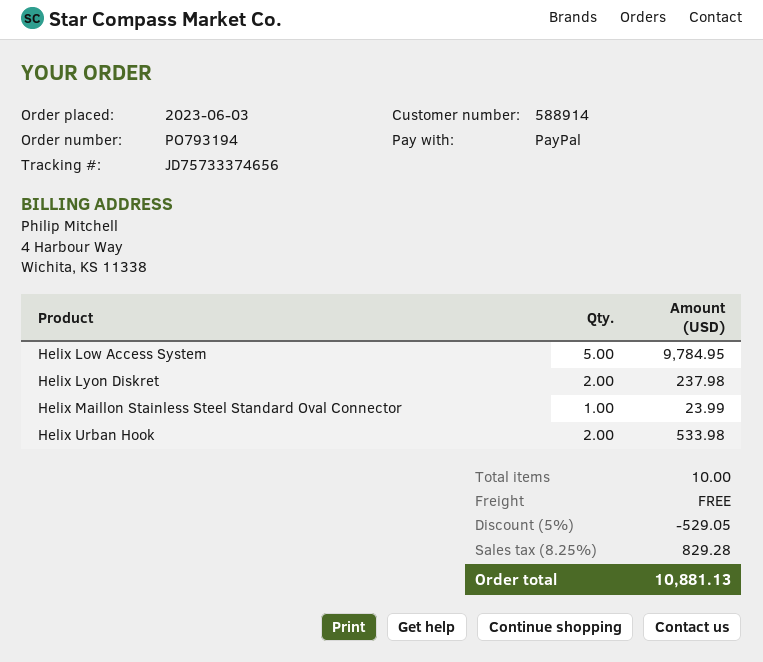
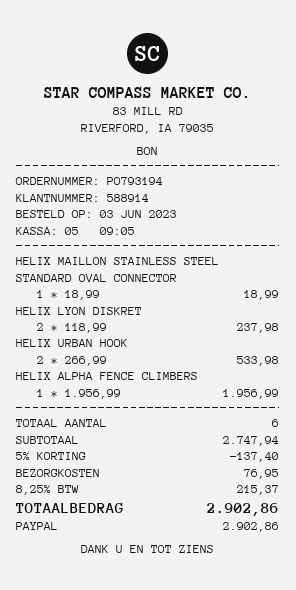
Helix Low Access System: 5 for 9784.95 -> none
Helix Maillon Stainless Steel Standard Oval Connector: 1 for 23.99 -> 1 for 18.99
HELIX ALPHA FENCE CLIMBERS: none -> 1 for 1956.99
total quantity: 10 -> 6
discount: 5% = 529.05 -> 5% = 137.40
shipping: 0.00 -> 76.95
tax: 8.25% = 829.28 -> 8.25% = 215.37
total: 10881.13 -> 2902.86

